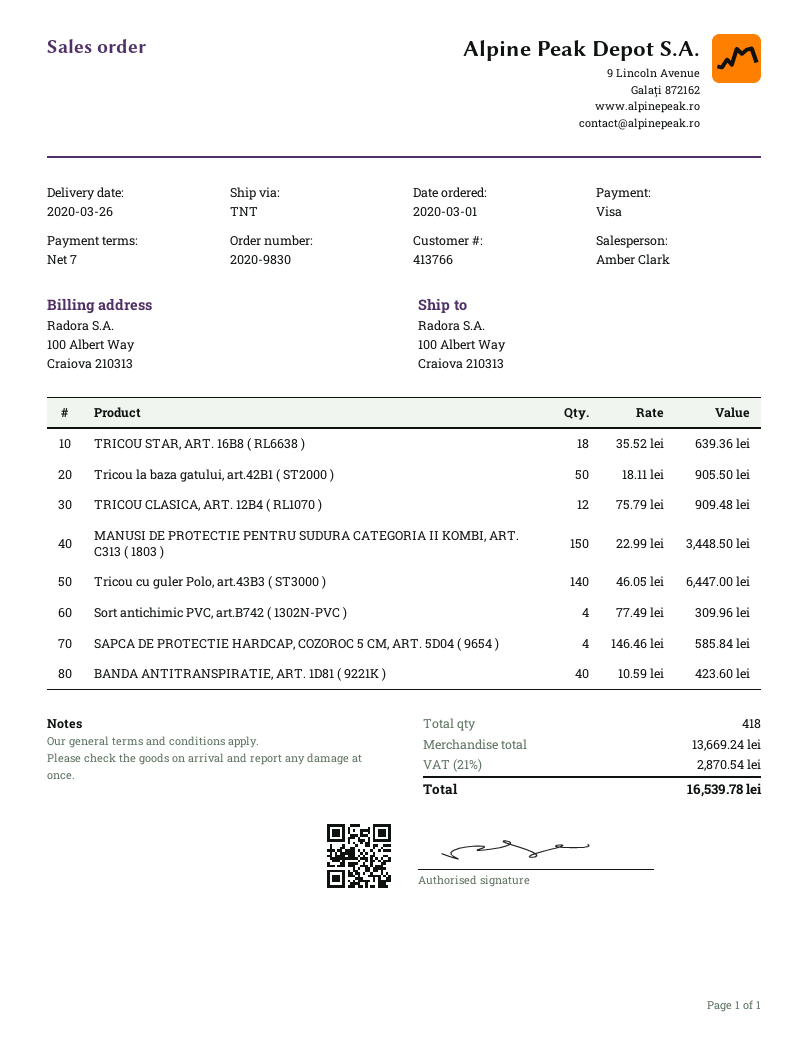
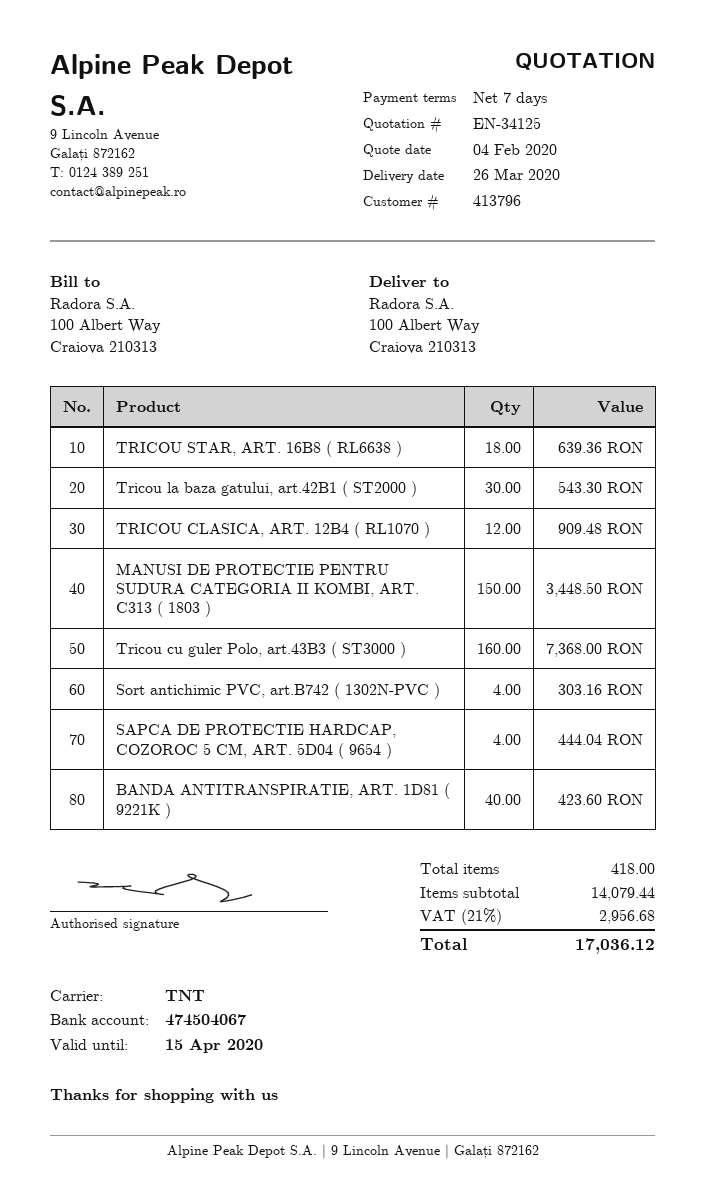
customer number: 413766 -> 413796
Tricou la baza gatului, art.42B1 ( ST2000 ): 50 for 905.50 -> 30 for 543.30
Tricou cu guler Polo, art.43B3 ( ST3000 ): 140 for 6447.00 -> 160 for 7368.00
Sort antichimic PVC, art.B742 ( 1302N-PVC ): 4 for 309.96 -> 4 for 303.16
SAPCA DE PROTECTIE HARDCAP, COZOROC 5 CM, ART. 5D04 ( 9654 ): 4 for 585.84 -> 4 for 444.04
subtotal: 13669.24 -> 14079.44
tax: 21% = 2870.54 -> 21% = 2956.68
total: 16539.78 -> 17036.12

